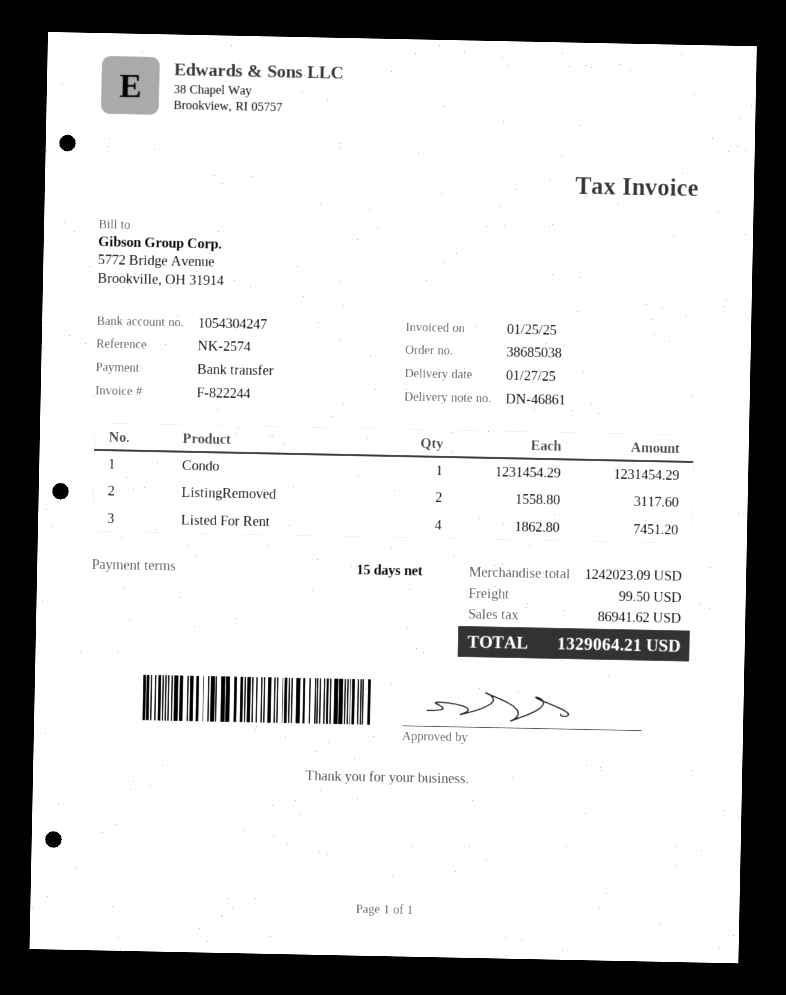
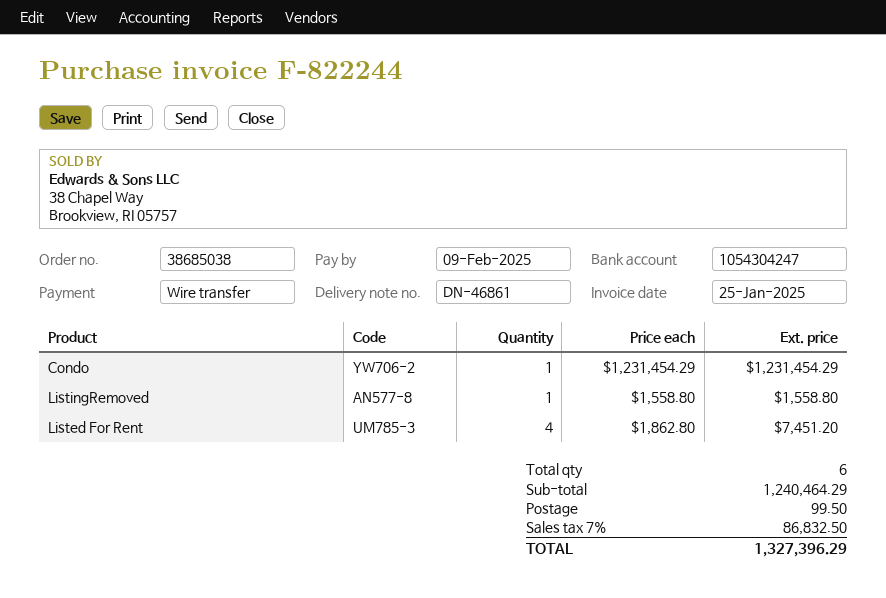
ListingRemoved: 2 x 1558.80 = 3117.60 -> 1 x 1558.80 = 1558.80
subtotal: 1242023.09 -> 1240464.29
tax: 86941.62 -> 86832.50
total: 1329064.21 -> 1327396.29

